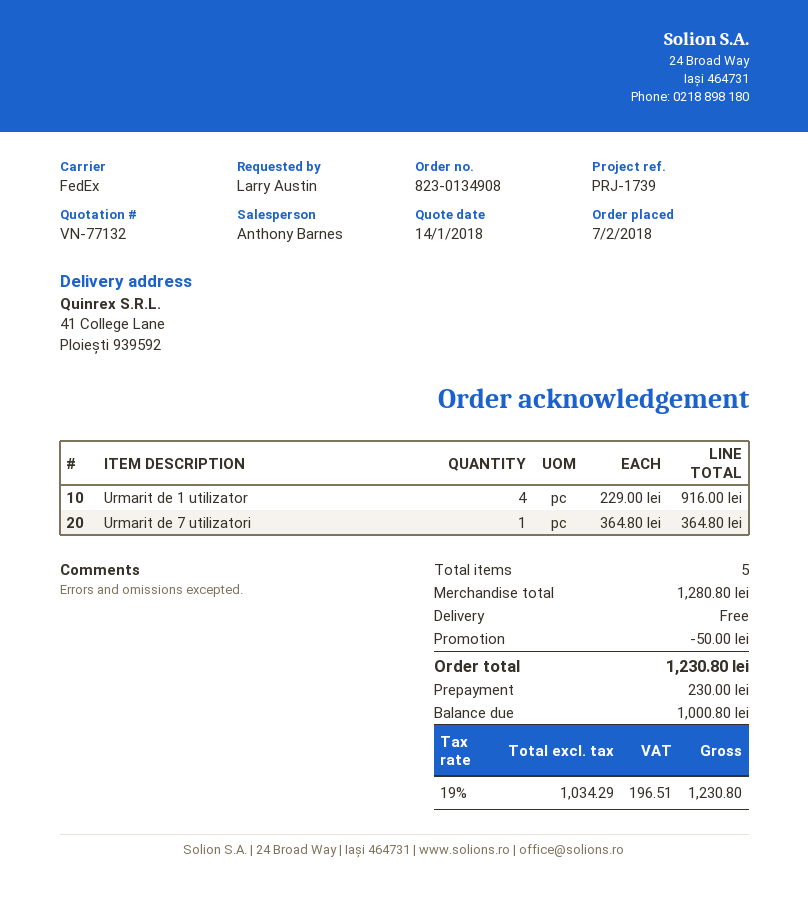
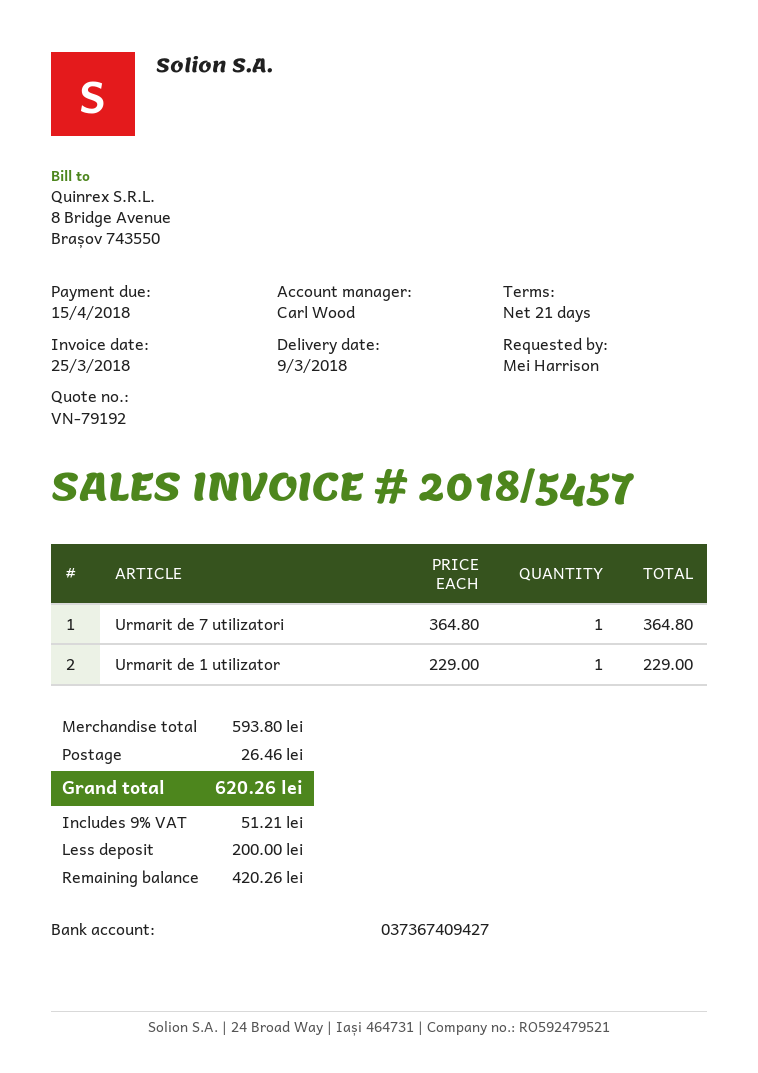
quote number: VN-77132 -> VN-79192
ordered by: Larry Austin -> Mei Harrison
sales rep: Anthony Barnes -> Carl Wood
Urmarit de 1 utilizator: 4 x 229.00 = 916.00 -> 1 x 229.00 = 229.00
subtotal: 1280.80 -> 593.80
discount: 50.00 -> none
shipping: 0.00 -> 26.46
tax: 19% = 196.51 -> 9% = 51.21
total: 1230.80 -> 620.26
deposit: 230.00 -> 200.00
balance: 1000.80 -> 420.26

